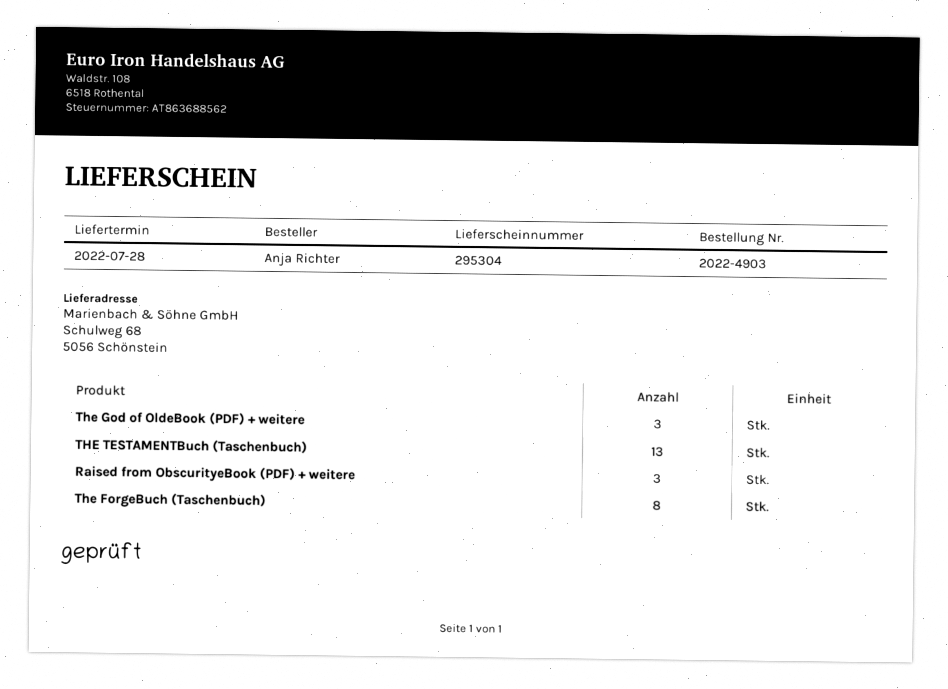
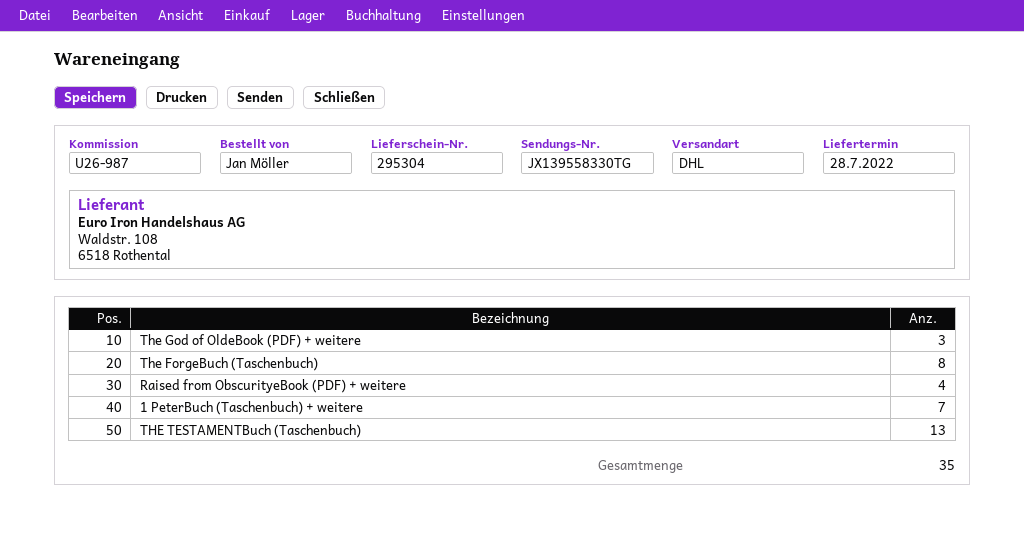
ordered by: Anja Richter -> Jan Möller
Raised from ObscurityeBook (PDF) + weitere: 3 -> 4
1 PeterBuch (Taschenbuch) + weitere: none -> 7

